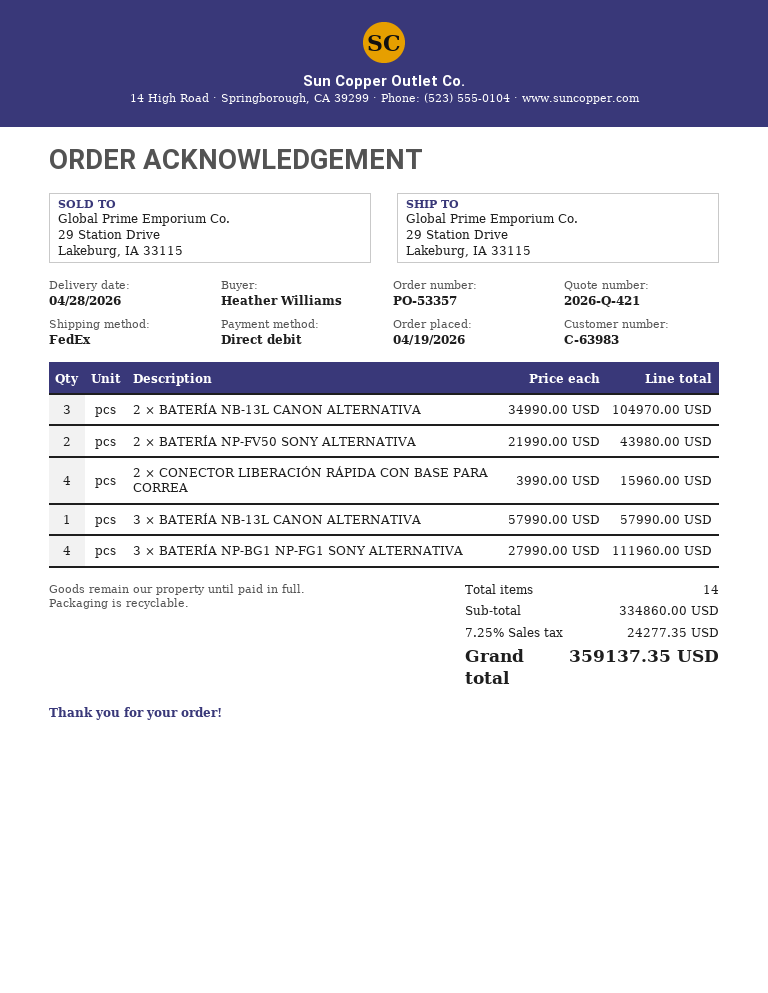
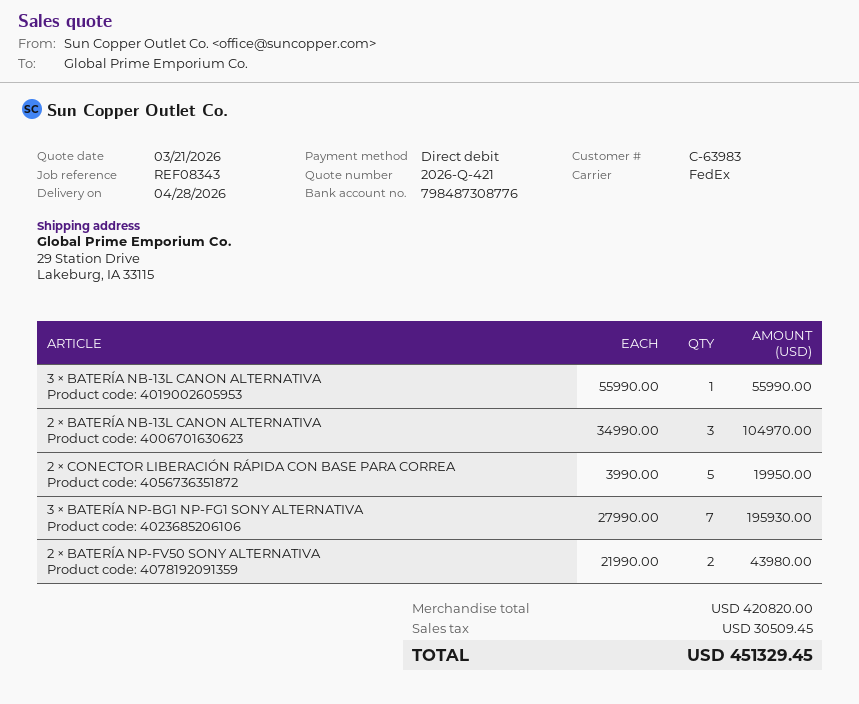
2 × CONECTOR LIBERACIÓN RÁPIDA CON BASE PARA CORREA: 4 x 3990.00 = 15960.00 -> 5 x 3990.00 = 19950.00
3 × BATERÍA NB-13L CANON ALTERNATIVA: 1 x 57990.00 = 57990.00 -> 1 x 55990.00 = 55990.00
3 × BATERÍA NP-BG1 NP-FG1 SONY ALTERNATIVA: 4 x 27990.00 = 111960.00 -> 7 x 27990.00 = 195930.00
subtotal: 334860.00 -> 420820.00
tax: 24277.35 -> 30509.45
total: 359137.35 -> 451329.45

